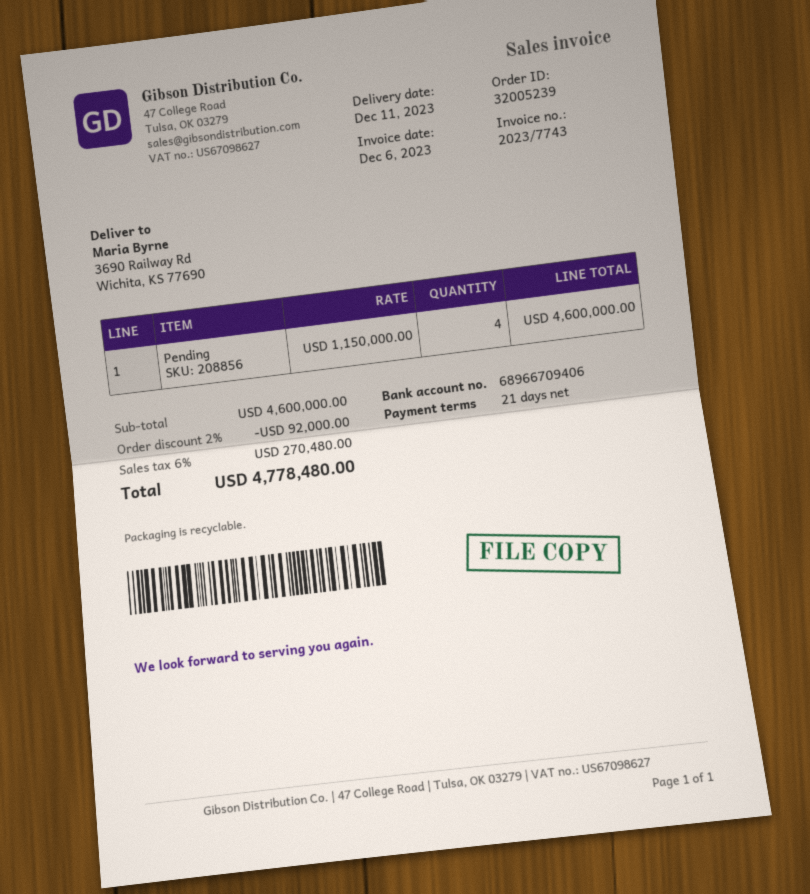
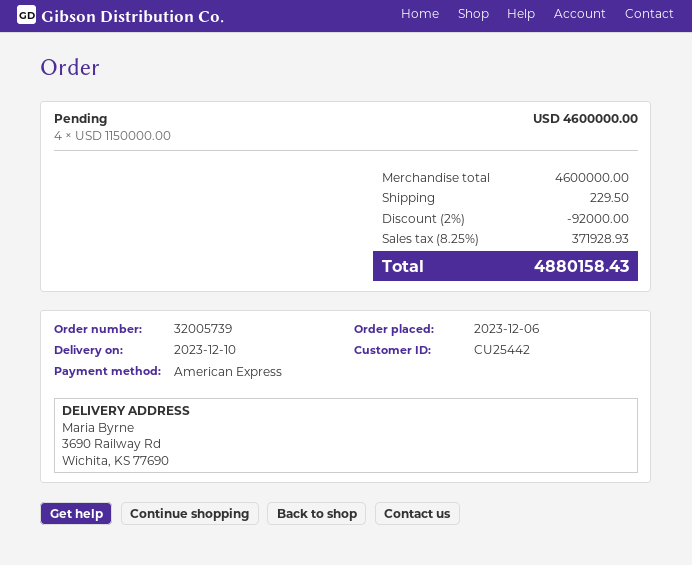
order number: 32005239 -> 32005739
delivery date: 2023-12-11 -> 2023-12-10
shipping: none -> 229.50
tax: 6% = 270480.00 -> 8.25% = 371928.93
total: 4778480.00 -> 4880158.43

